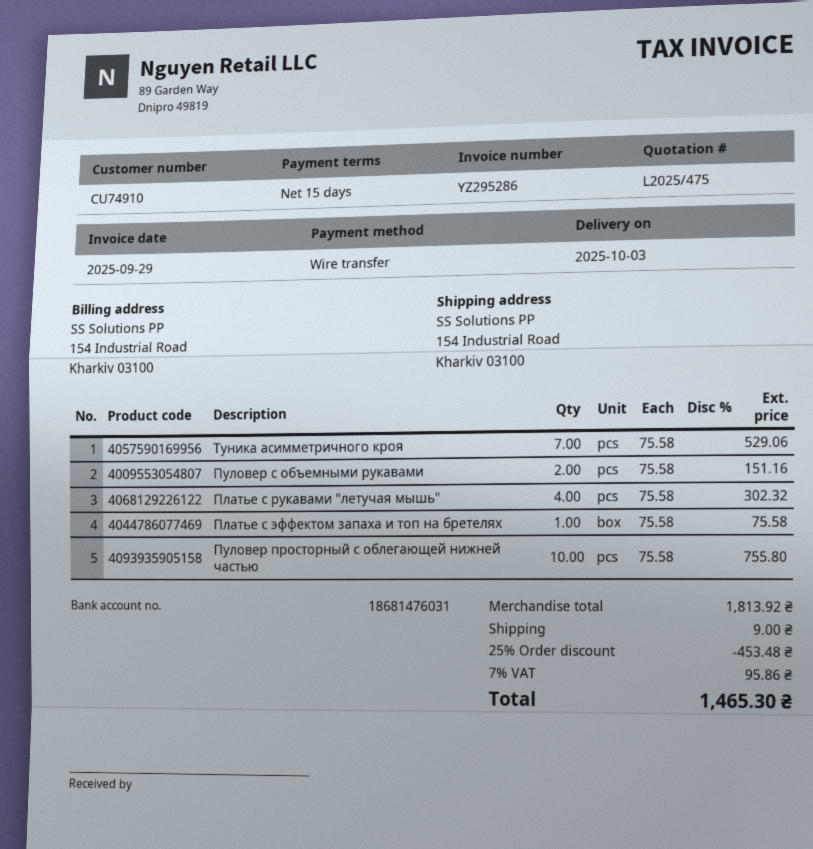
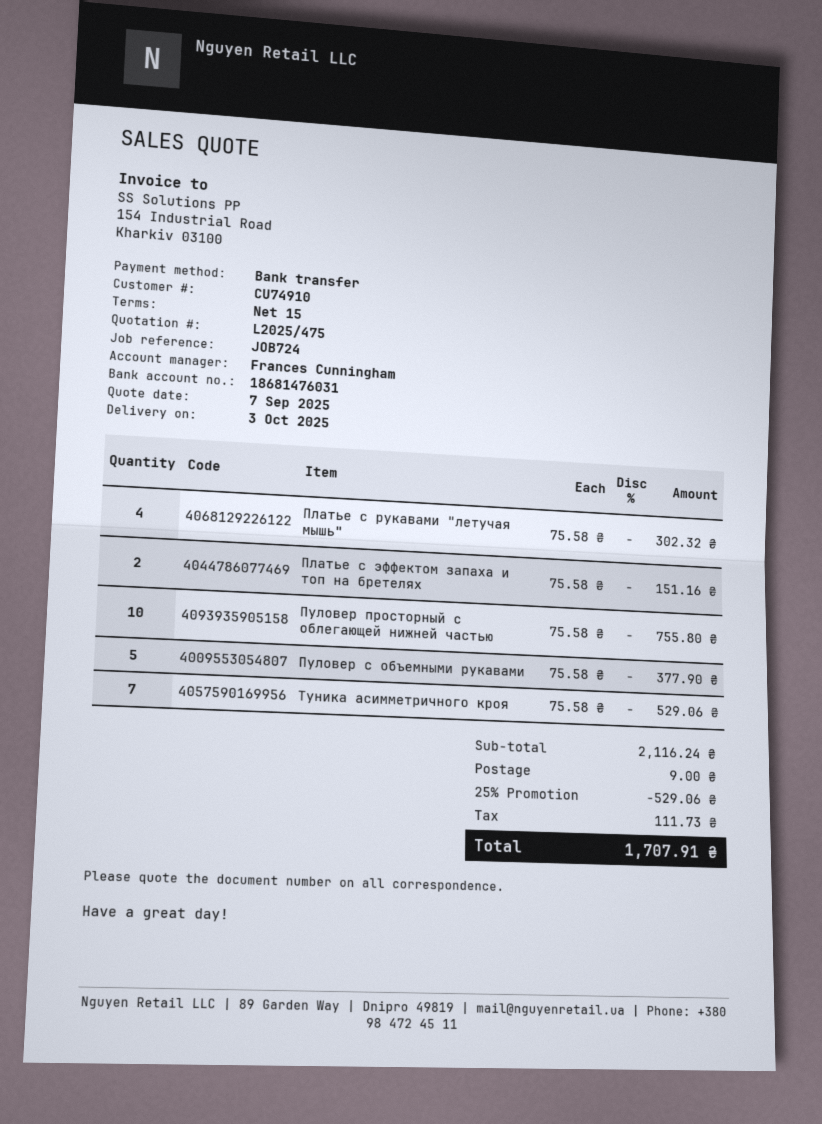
Пуловер с объемными рукавами: 2 x 75.58 = 151.16 -> 5 x 75.58 = 377.90
Платье с эффектом запаха и топ на бретелях: 1 x 75.58 = 75.58 -> 2 x 75.58 = 151.16
subtotal: 1813.92 -> 2116.24
discount: 25% = 453.48 -> 25% = 529.06
tax: 95.86 -> 111.73
total: 1465.30 -> 1707.91

